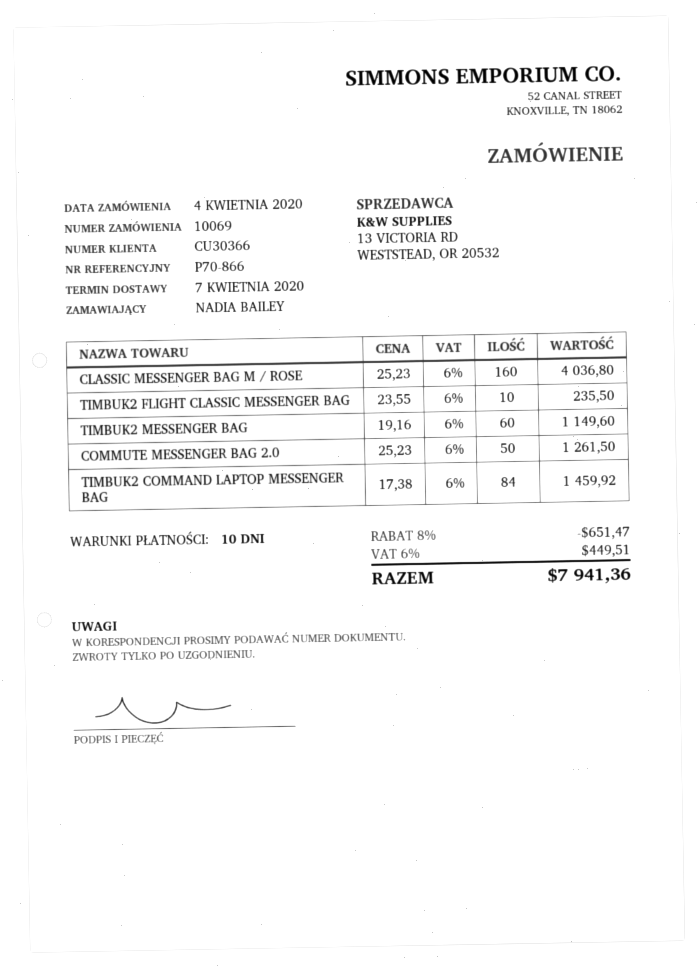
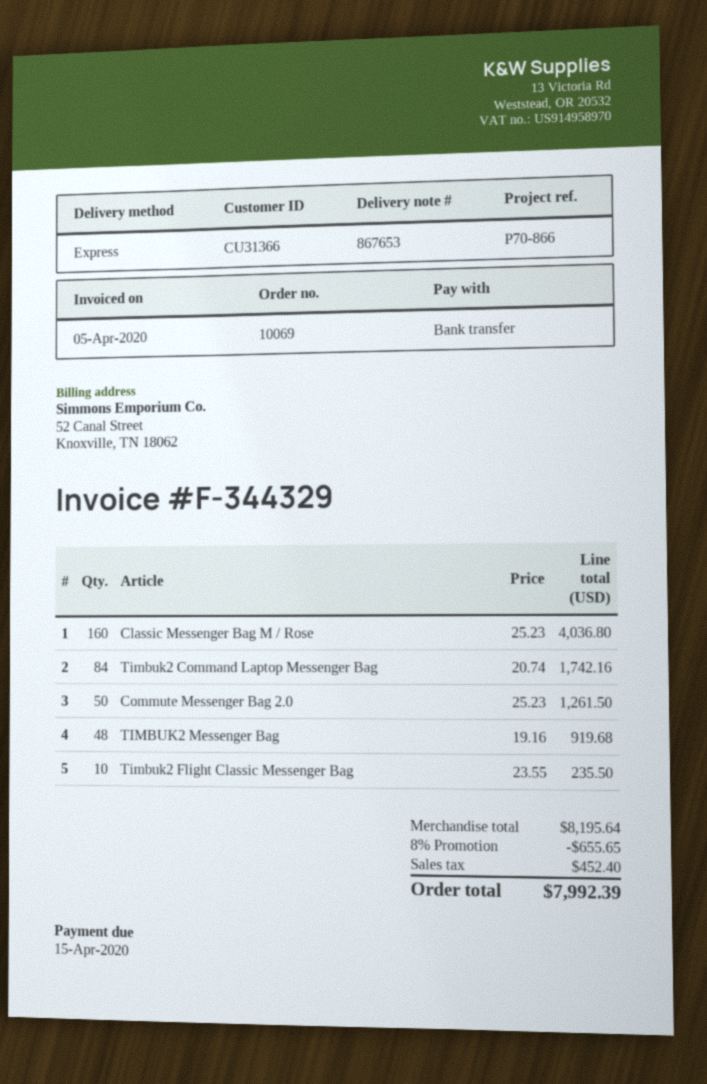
customer number: CU30366 -> CU31366
TIMBUK2 MESSENGER BAG: 60 x 19.16 = 1149.60 -> 48 x 19.16 = 919.68
TIMBUK2 COMMAND LAPTOP MESSENGER BAG: 84 x 17.38 = 1459.92 -> 84 x 20.74 = 1742.16
discount: 8% = 651.47 -> 8% = 655.65
tax: 449.51 -> 452.40
total: 7941.36 -> 7992.39

